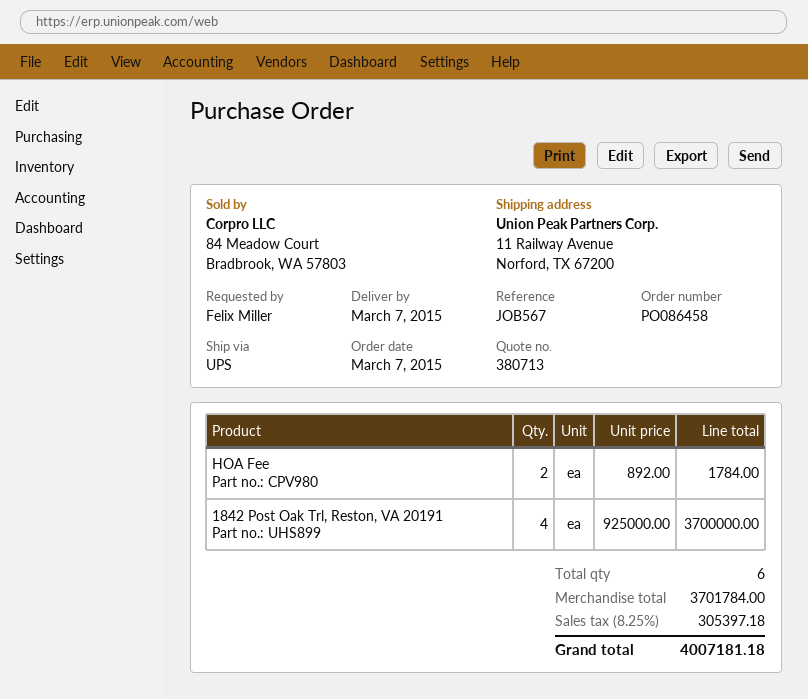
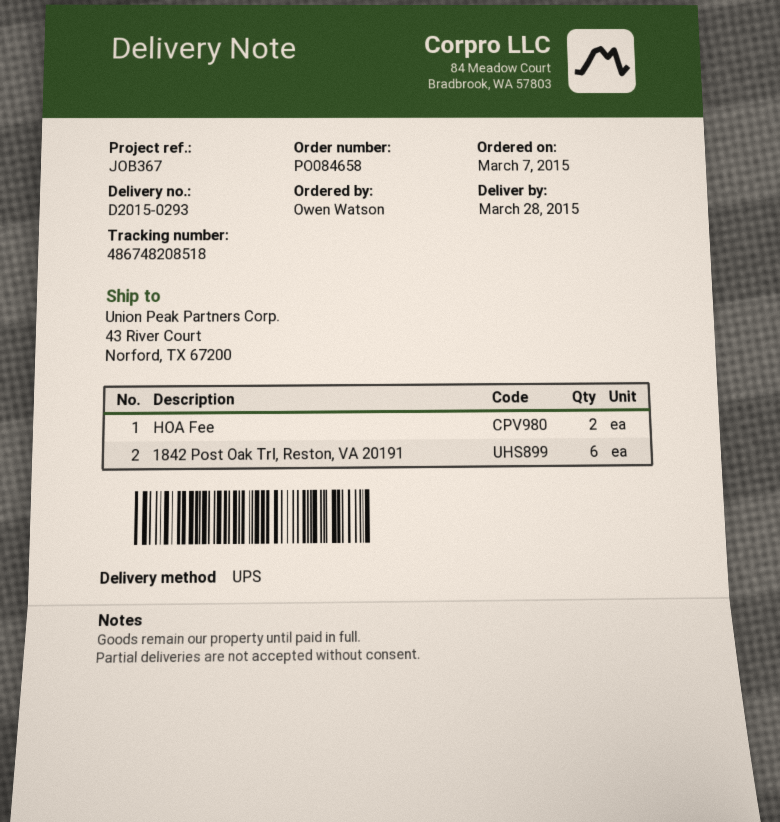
order number: PO086458 -> PO084658
delivery date: 2015-03-07 -> 2015-03-28
reference: JOB567 -> JOB367
ordered by: Felix Miller -> Owen Watson
ship to: 11 Railway Avenue, Norford, TX 67200 -> 43 River Court, Norford, TX 67200
1842 Post Oak Trl, Reston, VA 20191: 4 -> 6

